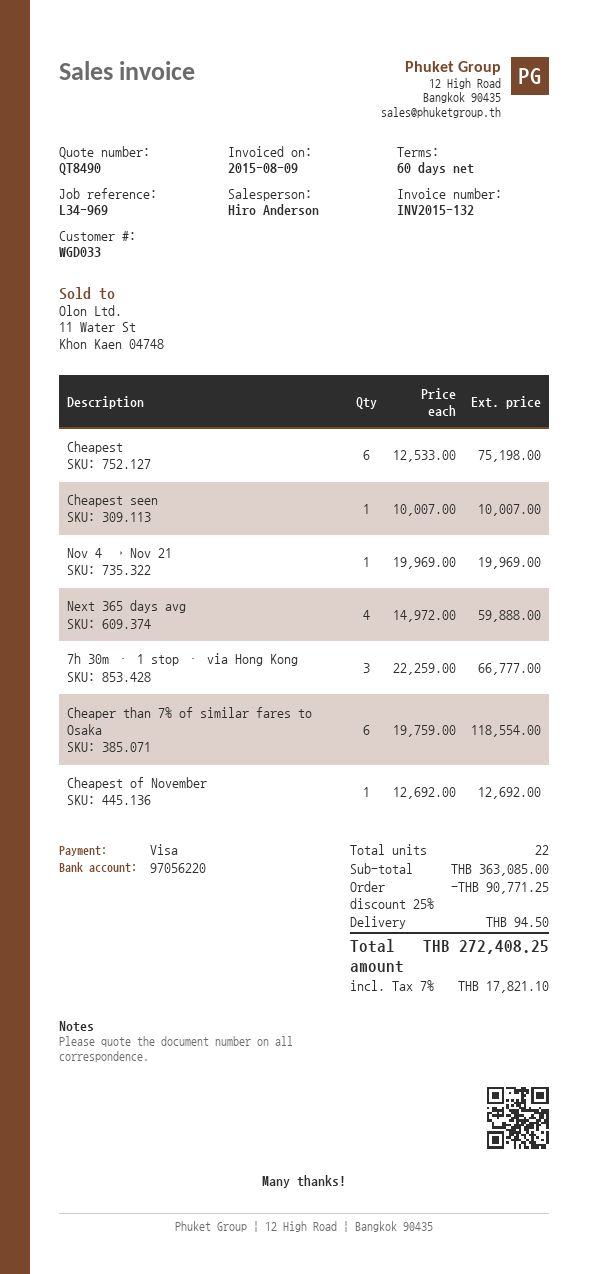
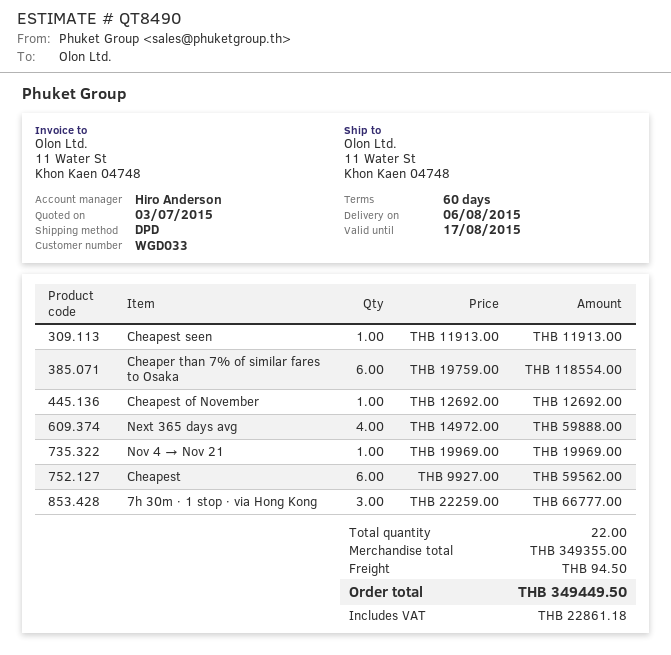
Cheapest: 6 x 12533.00 = 75198.00 -> 6 x 9927.00 = 59562.00
Cheapest seen: 1 x 10007.00 = 10007.00 -> 1 x 11913.00 = 11913.00
subtotal: 363085.00 -> 349355.00
discount: 25% = 90771.25 -> none
tax: 17821.10 -> 22861.18
total: 272408.25 -> 349449.50

